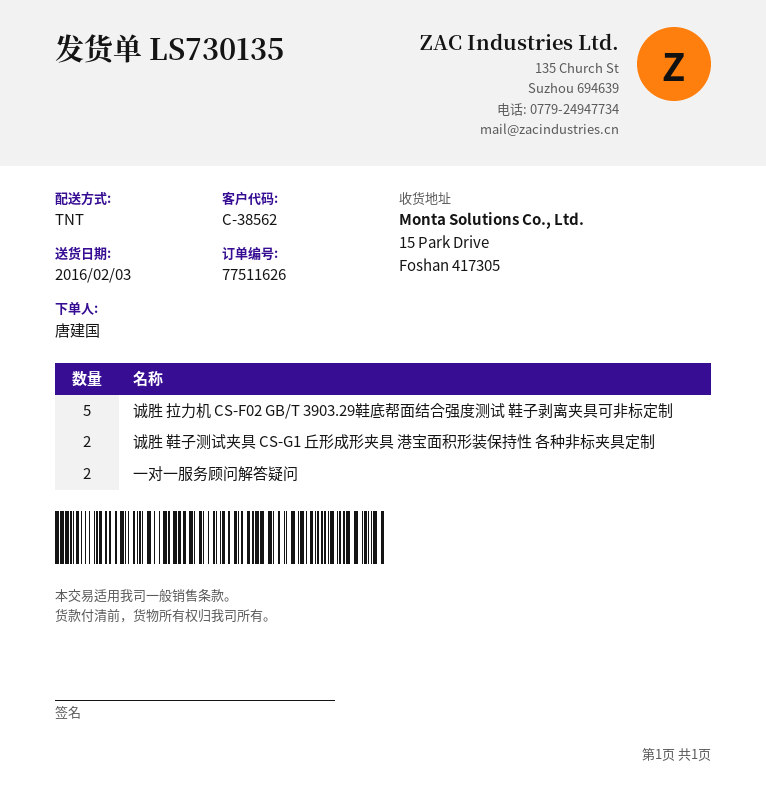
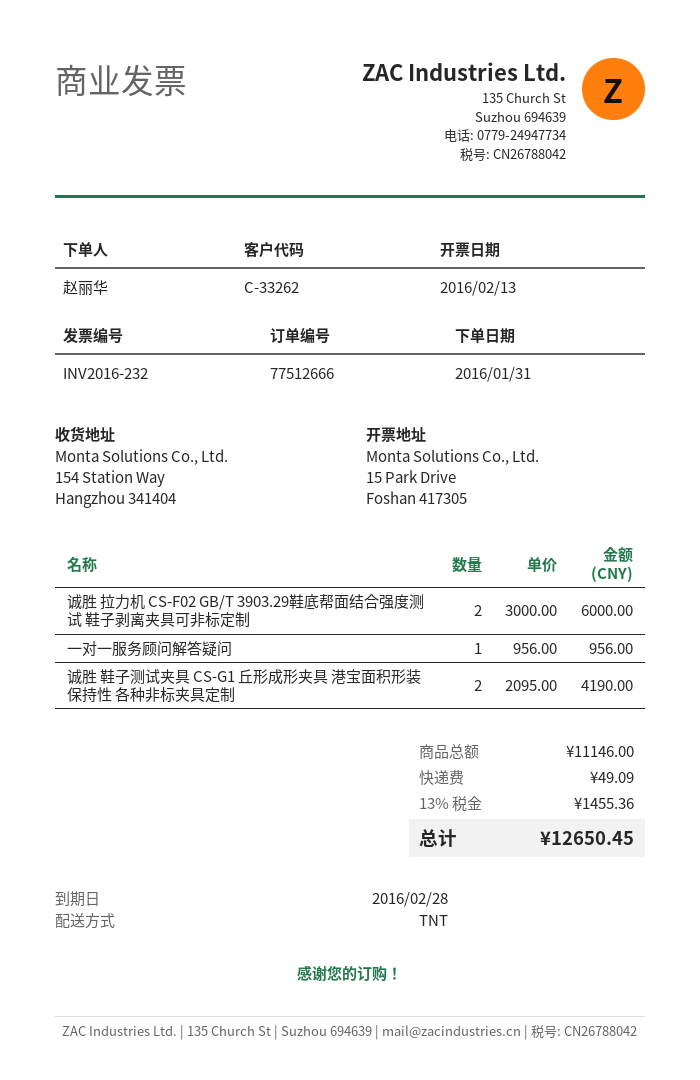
order number: 77511626 -> 77512666
customer number: C-38562 -> C-33262
ordered by: 唐建国 -> 赵丽华
ship to: 15 Park Drive, Foshan 417305 -> 154 Station Way, Hangzhou 341404
诚胜 拉力机 CS-F02 GB/T 3903.29鞋底帮面结合强度测试 鞋子剥离夹具可非标定制: 5 -> 2
一对一服务顾问解答疑问: 2 -> 1

